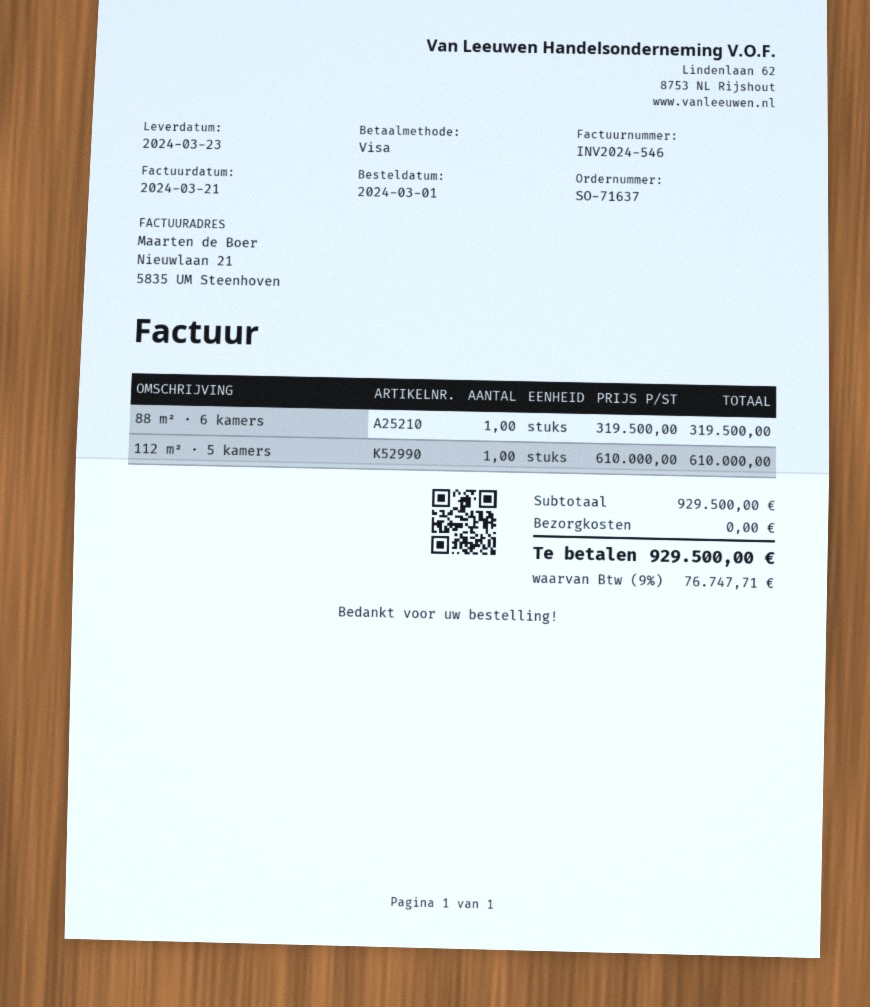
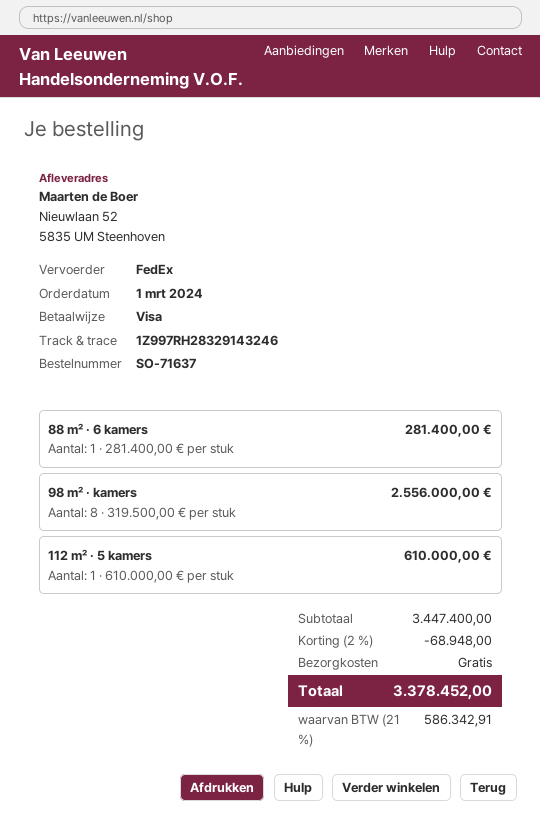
88 m² · 6 kamers: 1 x 319500.00 = 319500.00 -> 1 x 281400.00 = 281400.00
98 m² · kamers: none -> 8 x 319500.00 = 2556000.00
subtotal: 929500.00 -> 3447400.00
discount: none -> 2% = 68948.00
tax: 9% = 76747.71 -> 21% = 586342.91
total: 929500.00 -> 3378452.00

